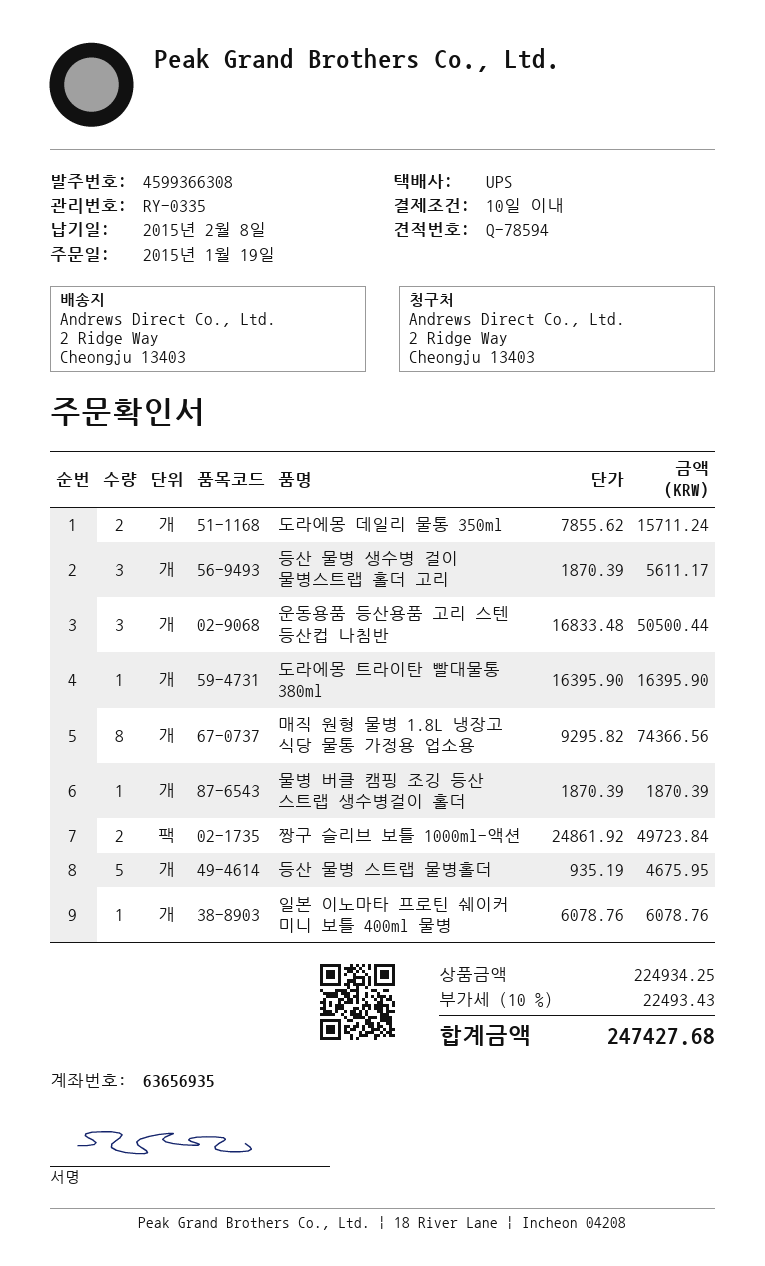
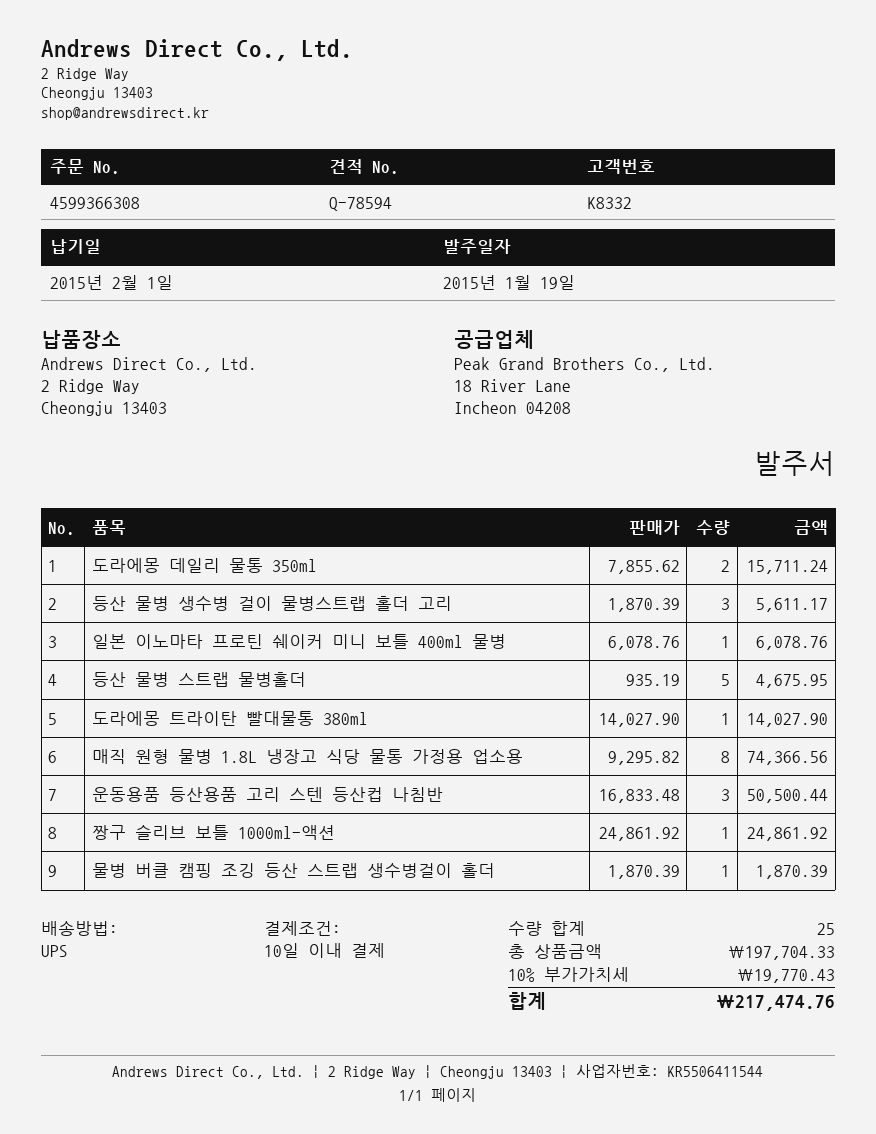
delivery date: 2015-02-08 -> 2015-02-01
도라에몽 트라이탄 빨대물통 380ml: 1 x 16395.90 = 16395.90 -> 1 x 14027.90 = 14027.90
짱구 슬리브 보틀 1000ml-액션: 2 x 24861.92 = 49723.84 -> 1 x 24861.92 = 24861.92
subtotal: 224934.25 -> 197704.33
tax: 10% = 22493.43 -> 10% = 19770.43
total: 247427.68 -> 217474.76

